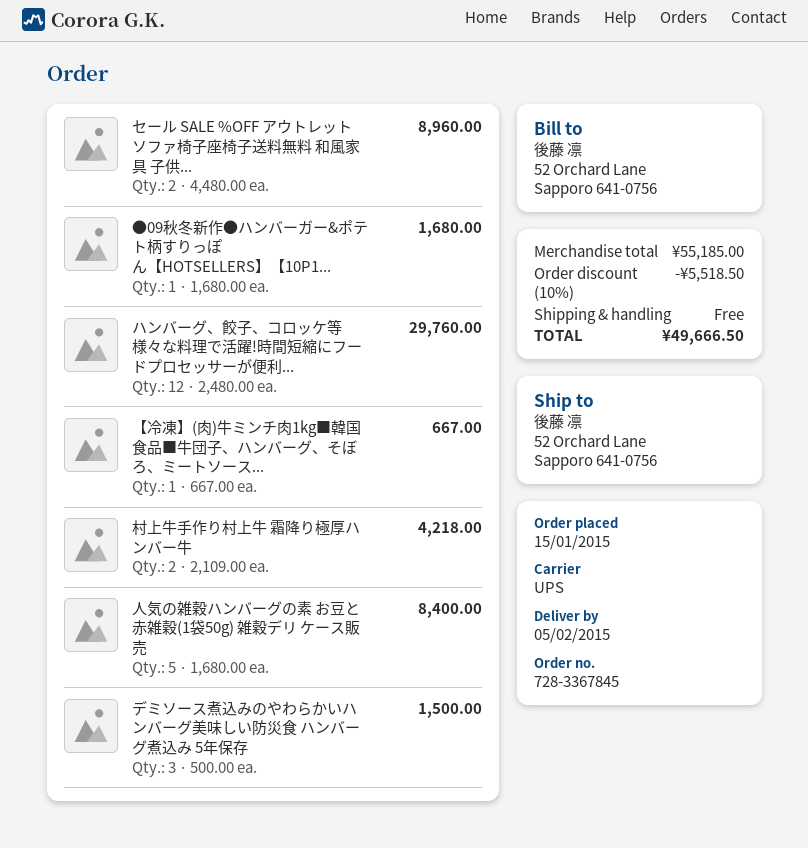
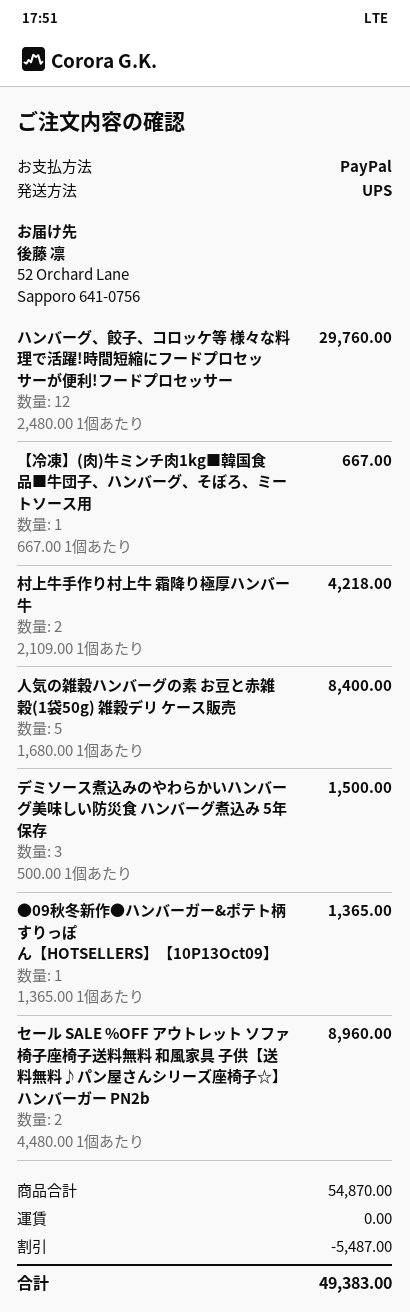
●09秋冬新作●ハンバーガー&ポテト柄すりっぽん【HOTSELLERS】【10P1...: 1 x 1680.00 = 1680.00 -> 1 x 1365.00 = 1365.00
subtotal: 55185.00 -> 54870.00
discount: 5518.50 -> 5487.00
total: 49666.50 -> 49383.00

